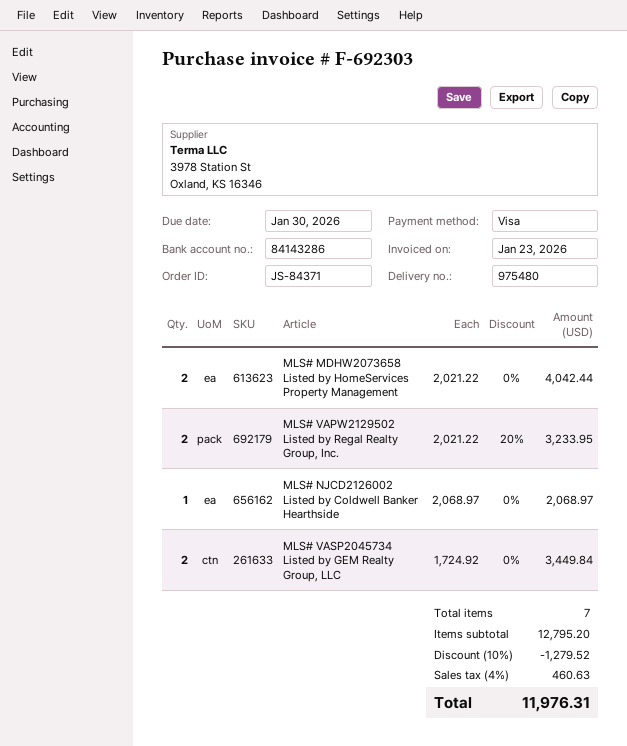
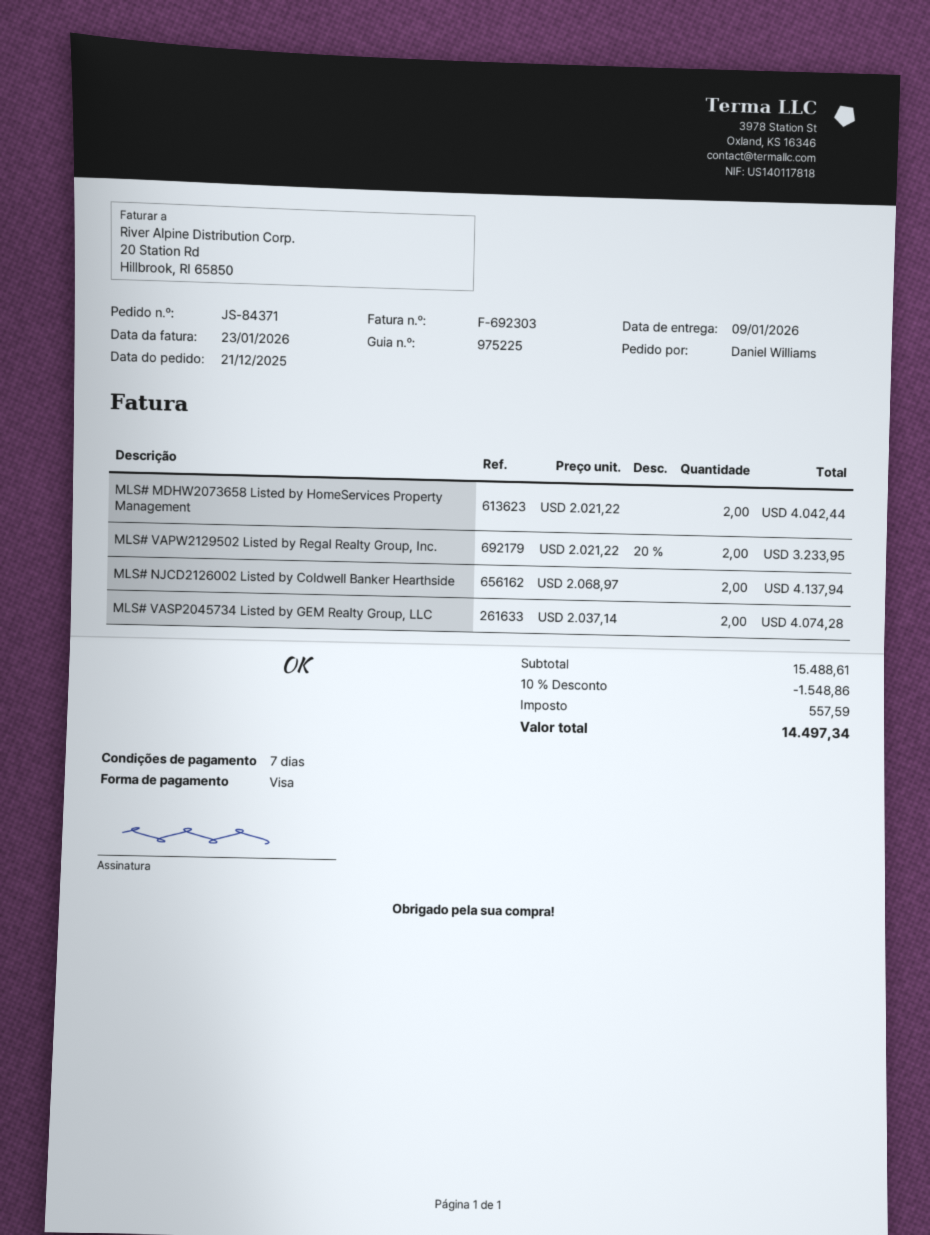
delivery note number: 975480 -> 975225
MLS# NJCD2126002 Listed by Coldwell Banker Hearthside: 1 x 2068.97 = 2068.97 -> 2 x 2068.97 = 4137.94
MLS# VASP2045734 Listed by GEM Realty Group, LLC: 2 x 1724.92 = 3449.84 -> 2 x 2037.14 = 4074.28
subtotal: 12795.20 -> 15488.61
discount: 10% = 1279.52 -> 10% = 1548.86
tax: 460.63 -> 557.59
total: 11976.31 -> 14497.34

